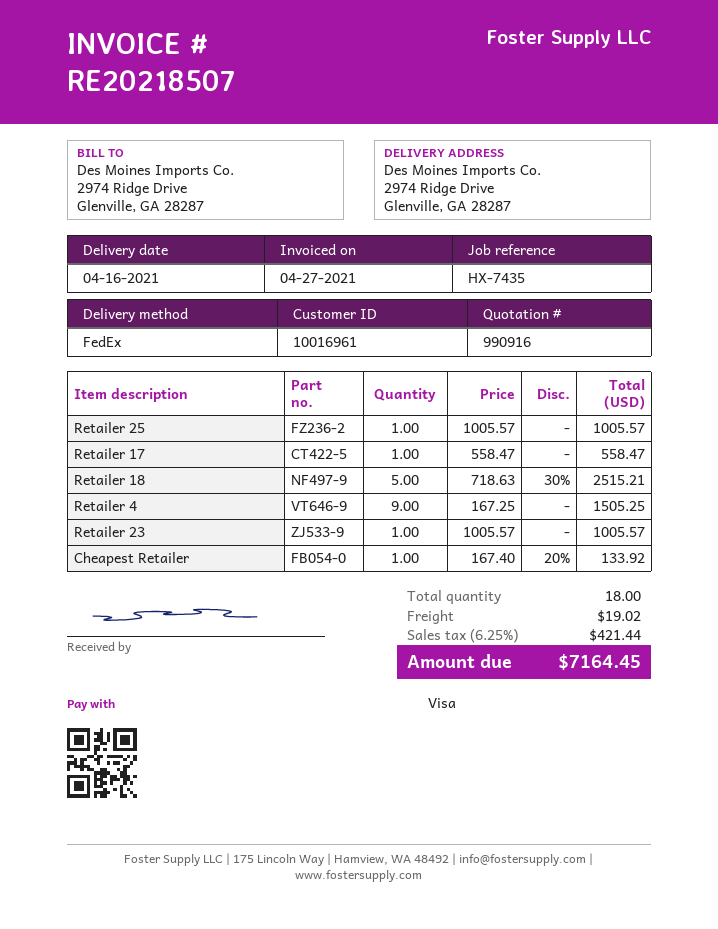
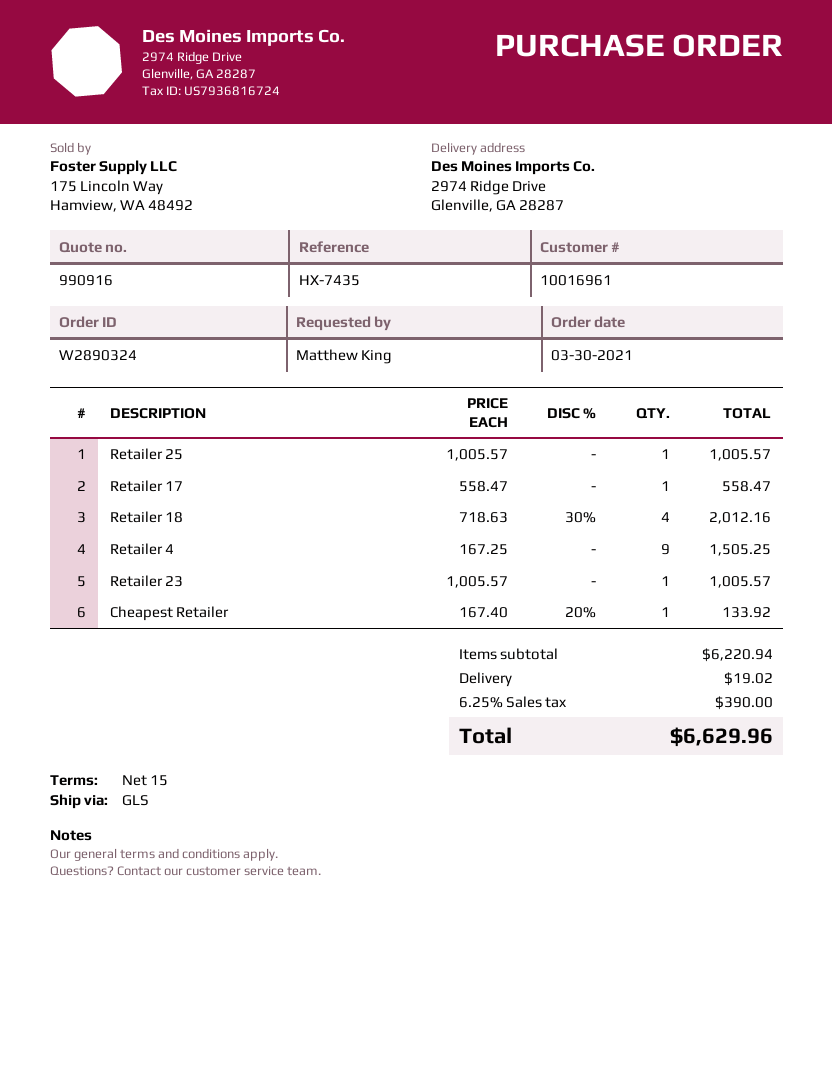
shipping method: FedEx -> GLS
Retailer 18: 5 x 718.63 - 30% = 2515.21 -> 4 x 718.63 - 30% = 2012.16
tax: 6.25% = 421.44 -> 6.25% = 390.00
total: 7164.45 -> 6629.96

